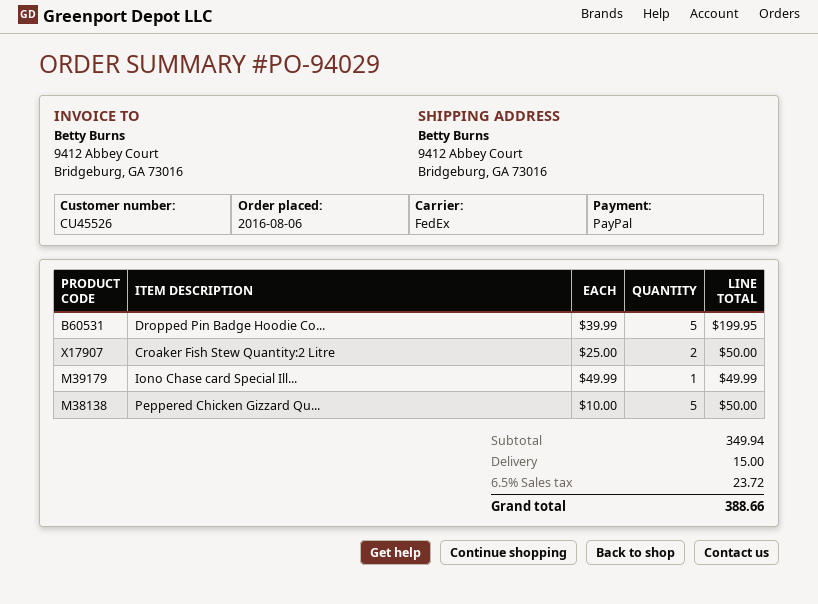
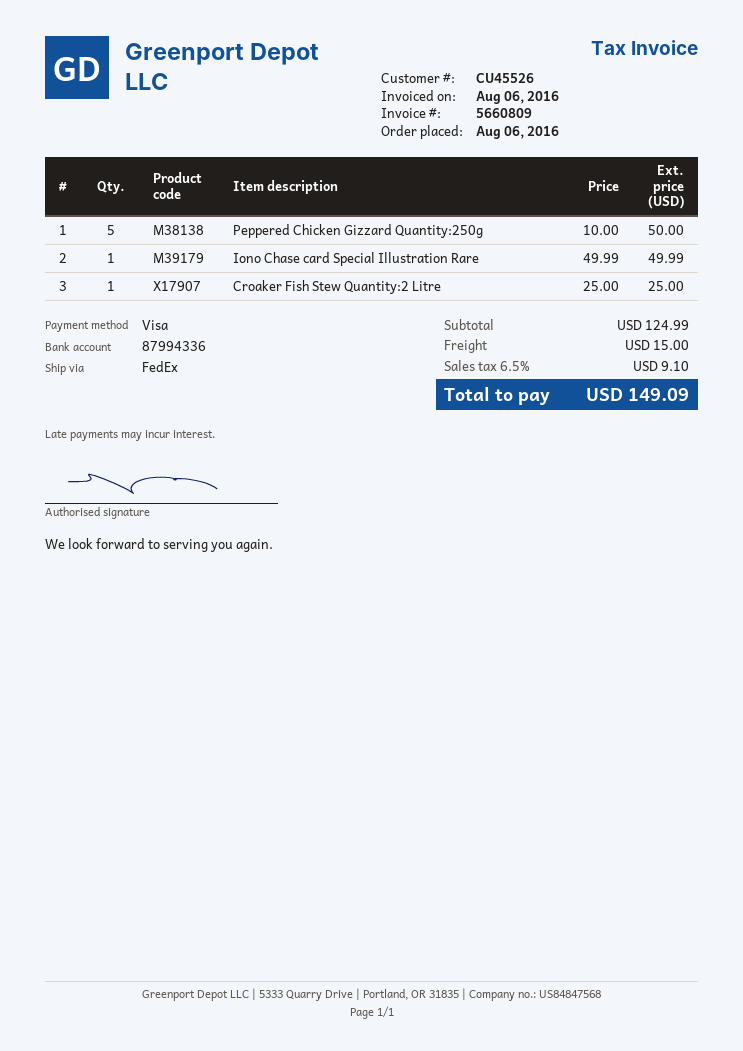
payment method: PayPal -> Visa
Dropped Pin Badge Hoodie Co...: 5 x 39.99 = 199.95 -> none
Croaker Fish Stew Quantity:2 Litre: 2 x 25.00 = 50.00 -> 1 x 25.00 = 25.00
subtotal: 349.94 -> 124.99
tax: 6.5% = 23.72 -> 6.5% = 9.10
total: 388.66 -> 149.09

